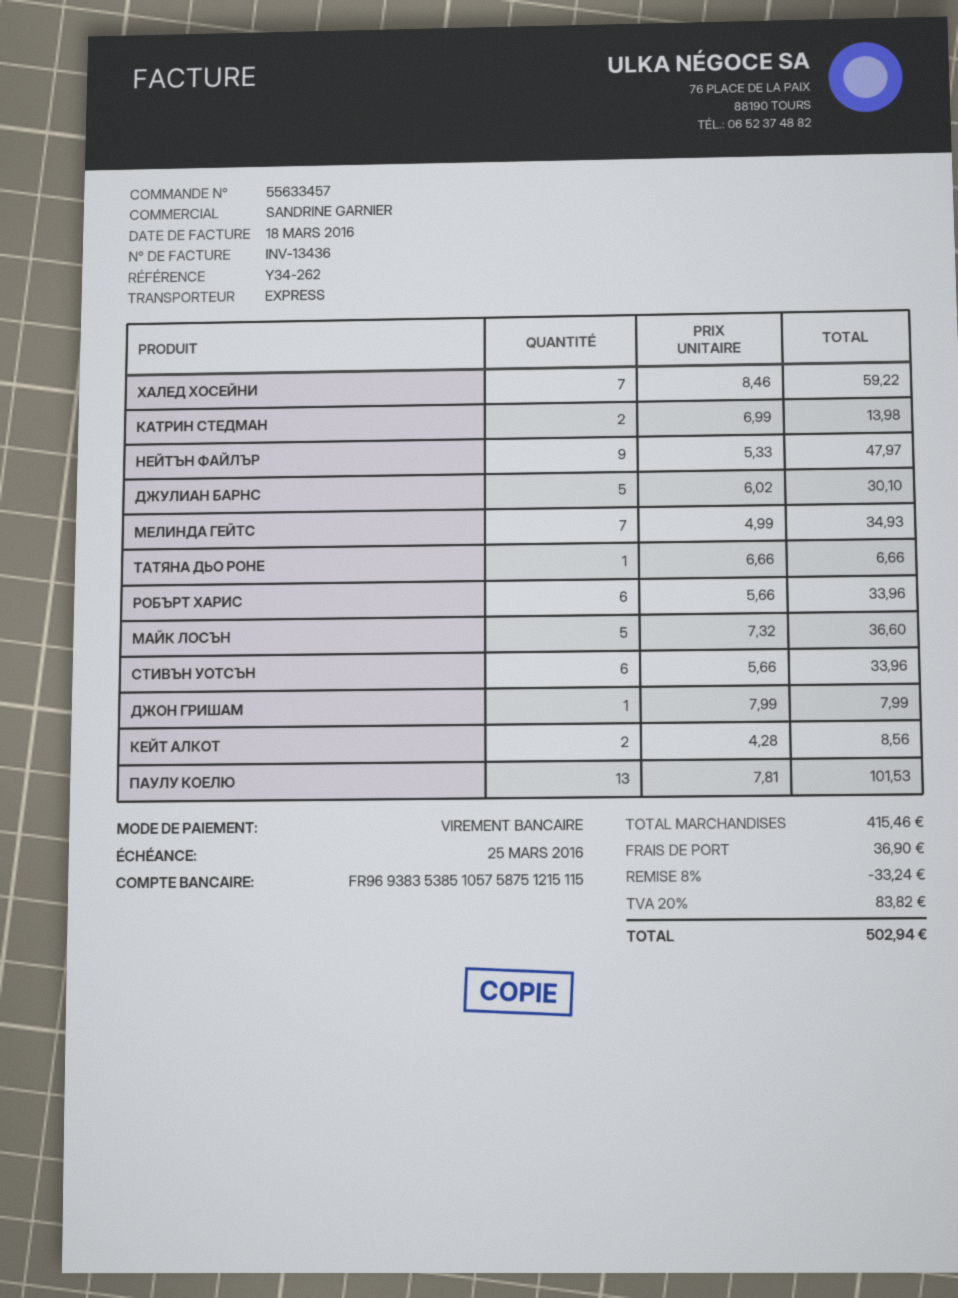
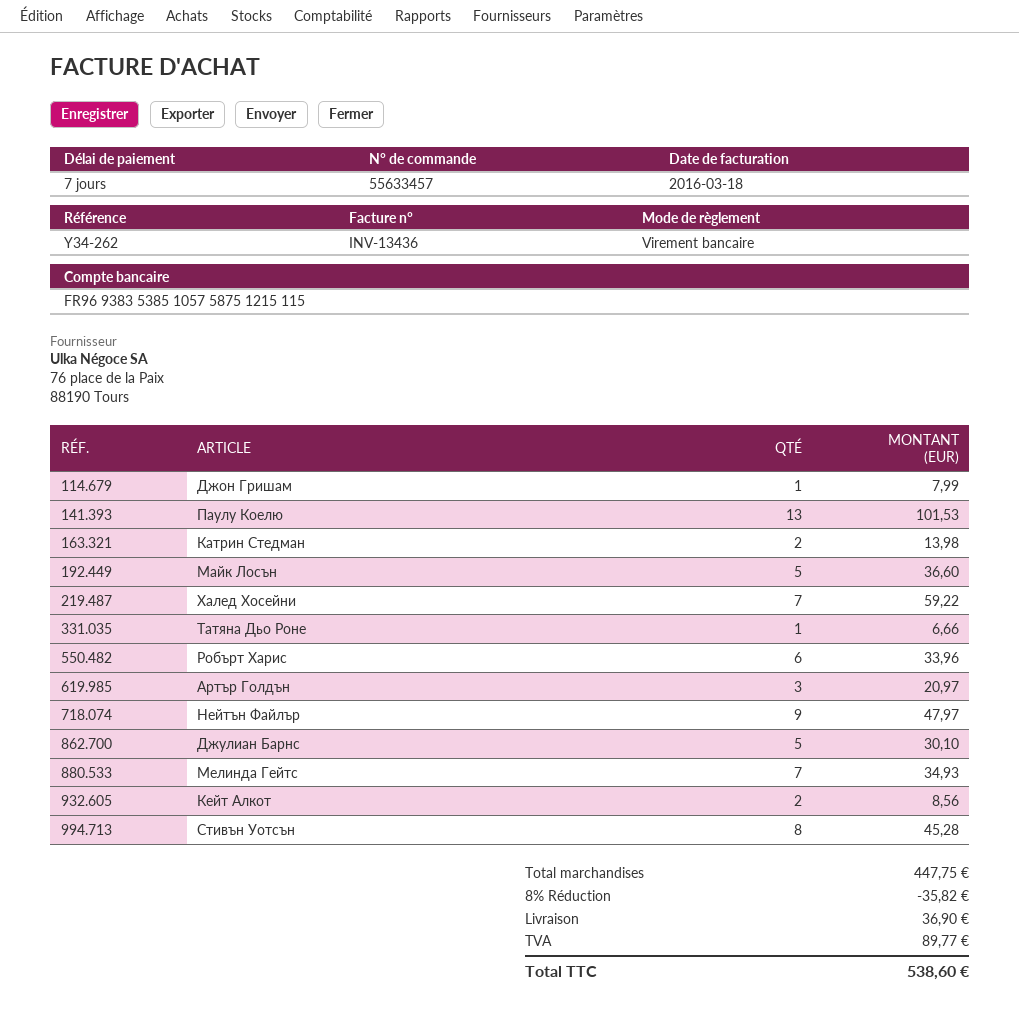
СТИВЪН УОТСЪН: 6 for 33.96 -> 8 for 45.28
Артър Голдън: none -> 3 for 20.97
subtotal: 415.46 -> 447.75
discount: 8% = 33.24 -> 8% = 35.82
tax: 83.82 -> 89.77
total: 502.94 -> 538.60

